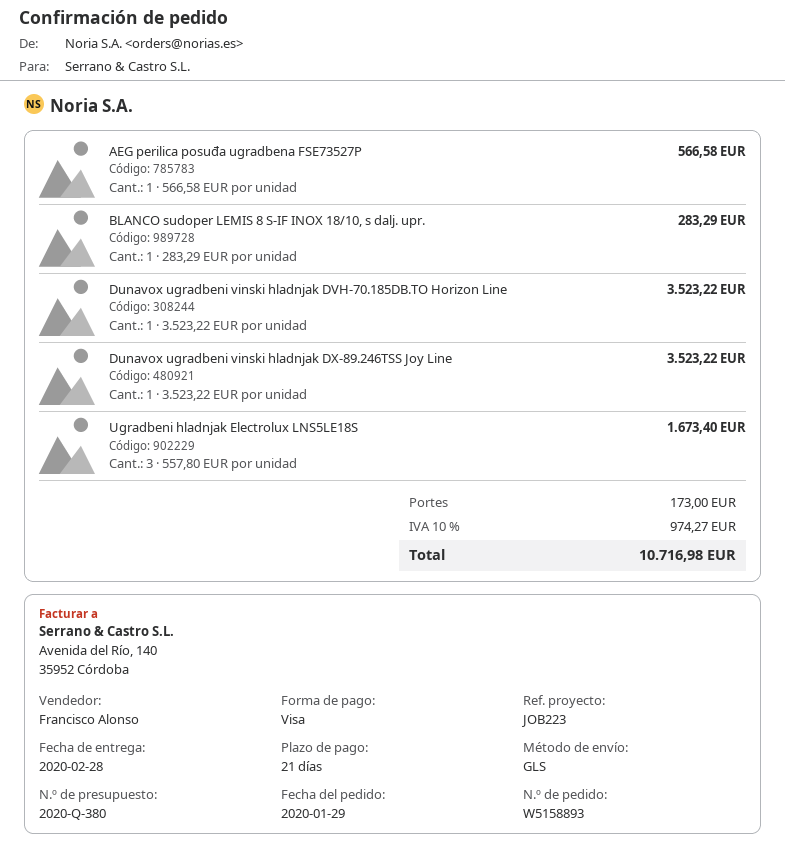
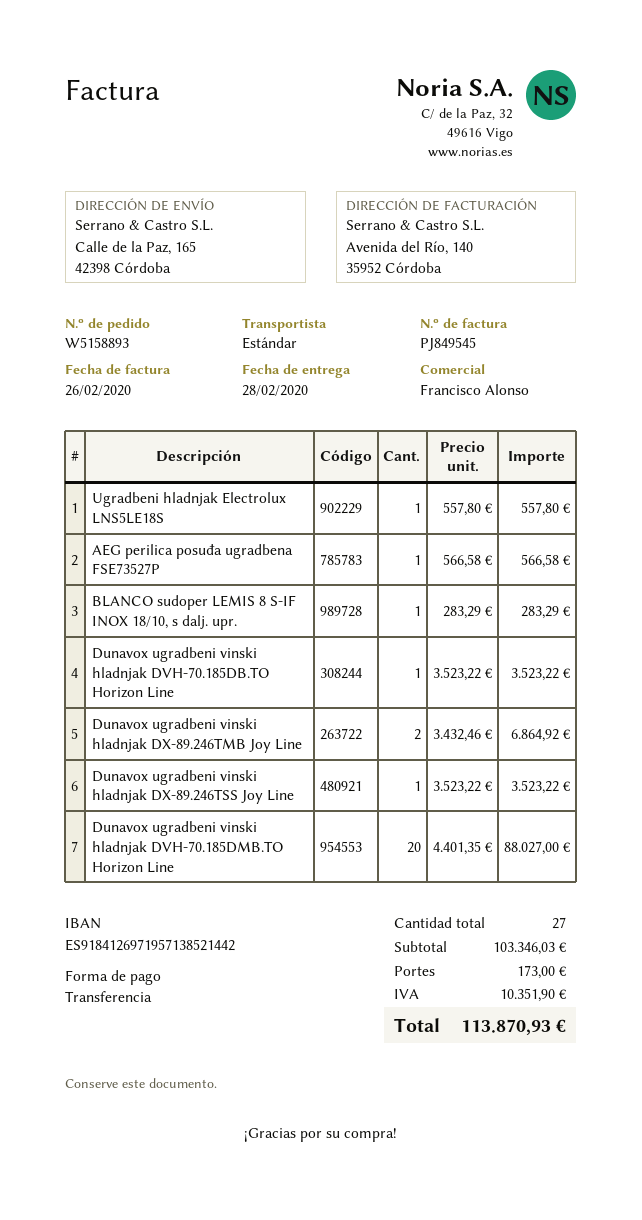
payment method: Visa -> bank transfer
shipping method: GLS -> standard
Ugradbeni hladnjak Electrolux LNS5LE18S: 3 x 557.80 = 1673.40 -> 1 x 557.80 = 557.80
Dunavox ugradbeni vinski hladnjak DX-89.246TMB Joy Line: none -> 2 x 3432.46 = 6864.92
Dunavox ugradbeni vinski hladnjak DVH-70.185DMB.TO Horizon Line: none -> 20 x 4401.35 = 88027.00
tax: 974.27 -> 10351.90
total: 10716.98 -> 113870.93

